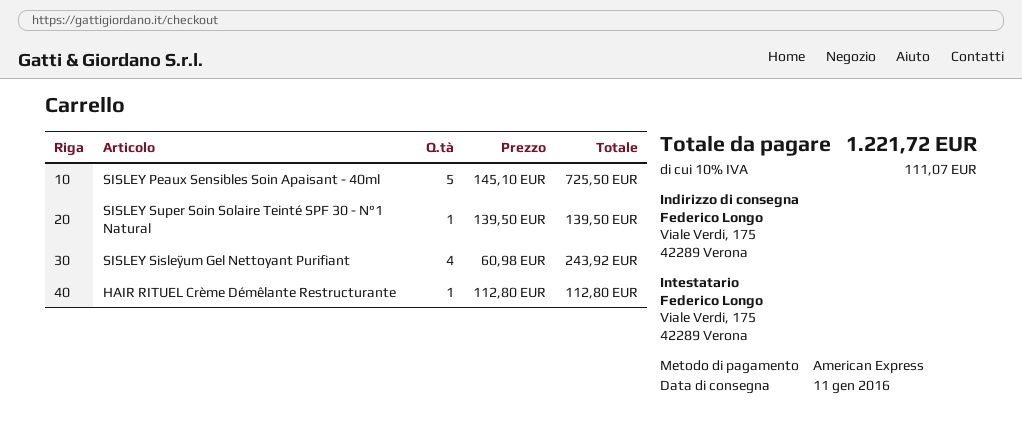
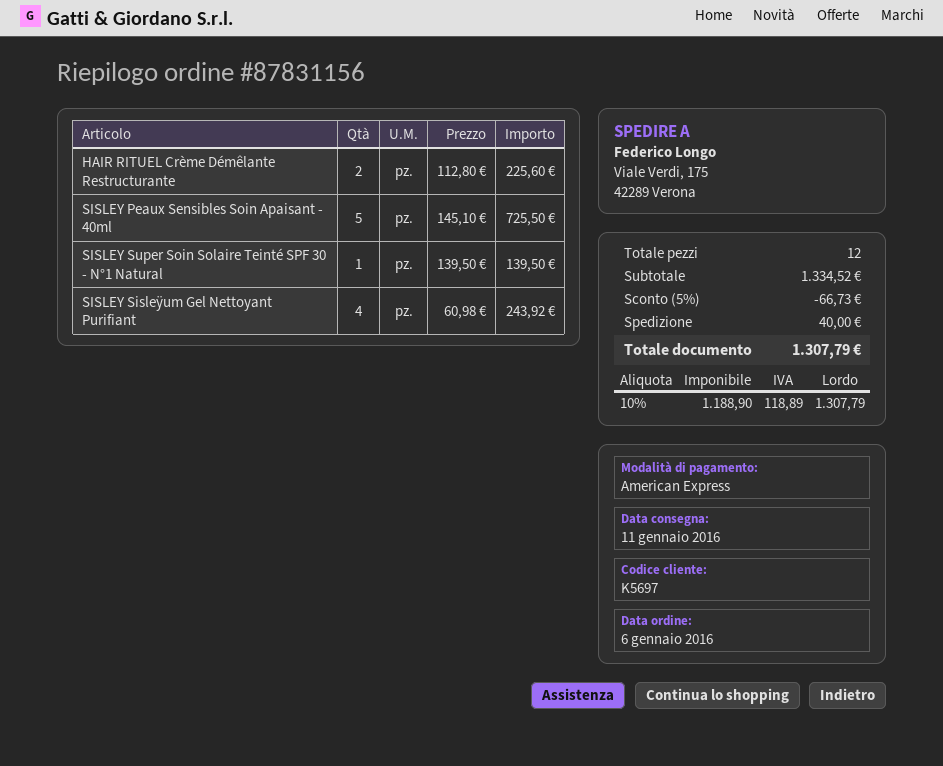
HAIR RITUEL Crème Démêlante Restructurante: 1 x 112.80 = 112.80 -> 2 x 112.80 = 225.60
discount: none -> 5% = 66.73
shipping: none -> 40.00
tax: 10% = 111.07 -> 10% = 118.89
total: 1221.72 -> 1307.79

